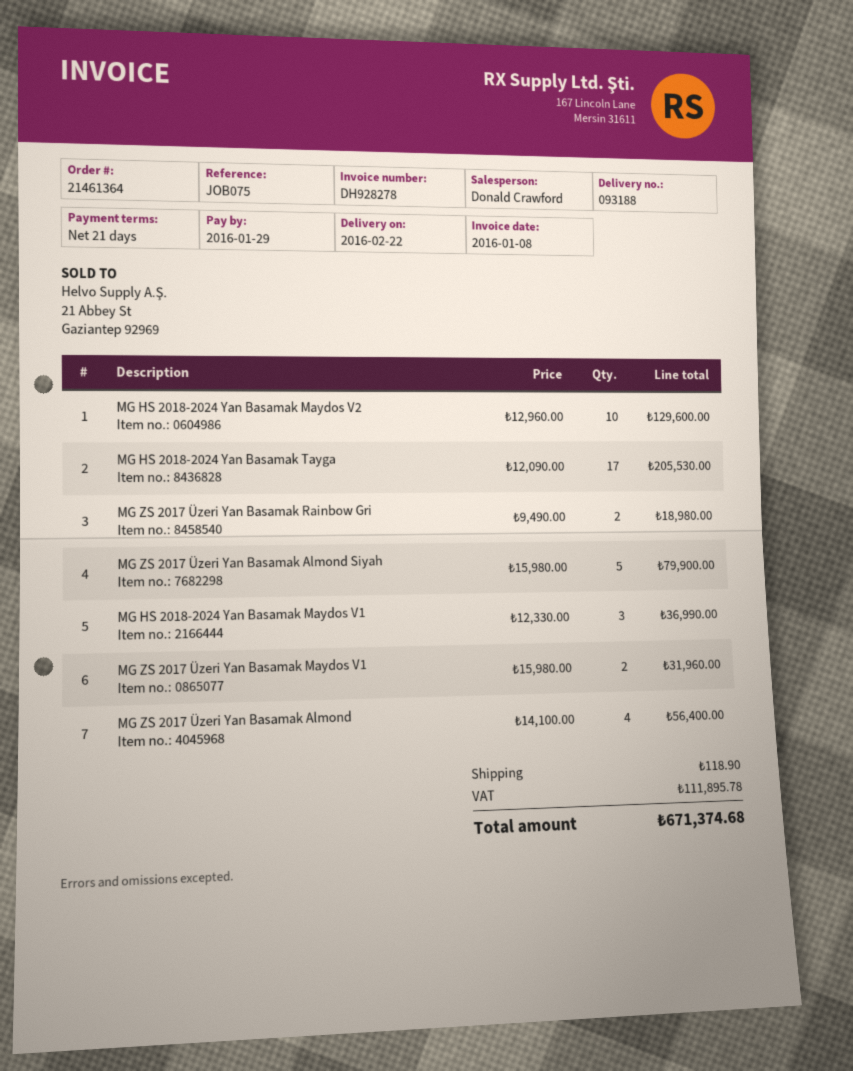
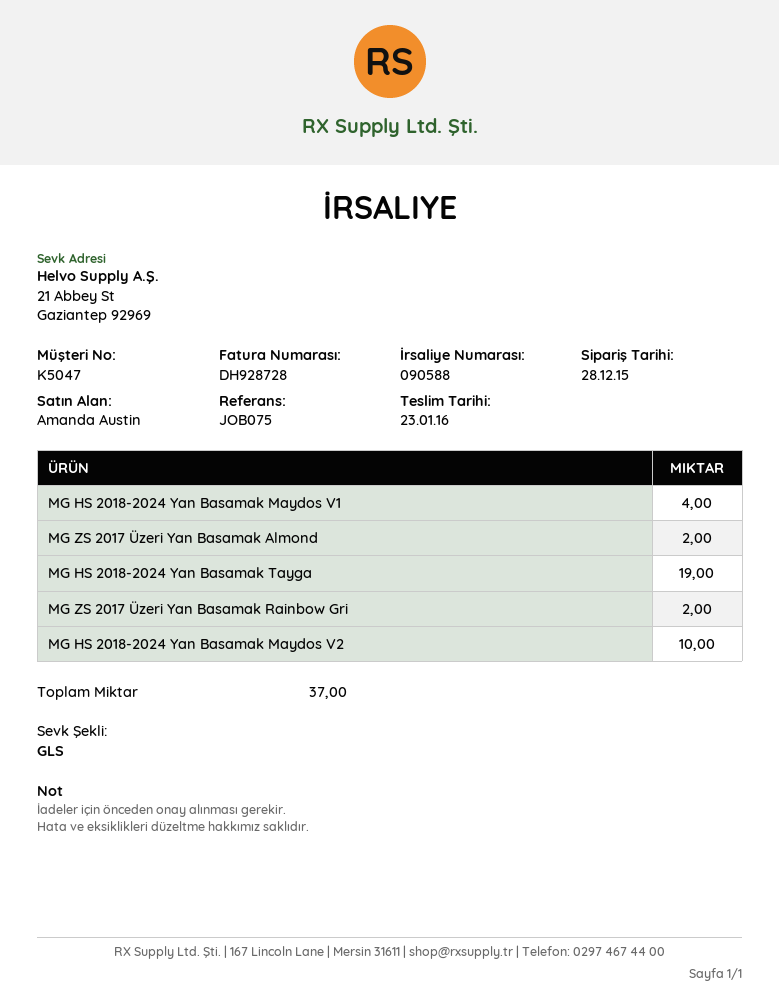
delivery note number: 093188 -> 090588
delivery date: 2016-02-22 -> 2016-01-23
invoice number: DH928278 -> DH928728
MG HS 2018-2024 Yan Basamak Tayga: 17 -> 19
MG ZS 2017 Üzeri Yan Basamak Almond Siyah: 5 -> none
MG HS 2018-2024 Yan Basamak Maydos V1: 3 -> 4
MG ZS 2017 Üzeri Yan Basamak Maydos V1: 2 -> none
MG ZS 2017 Üzeri Yan Basamak Almond: 4 -> 2

